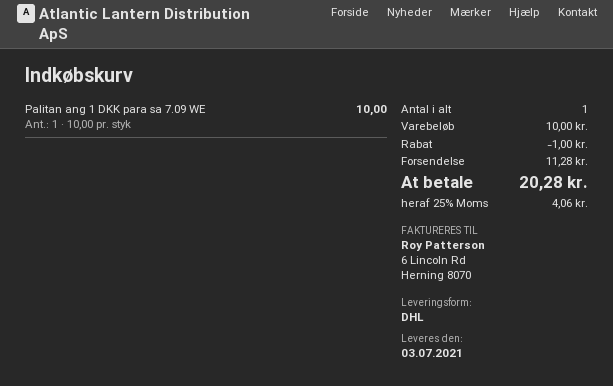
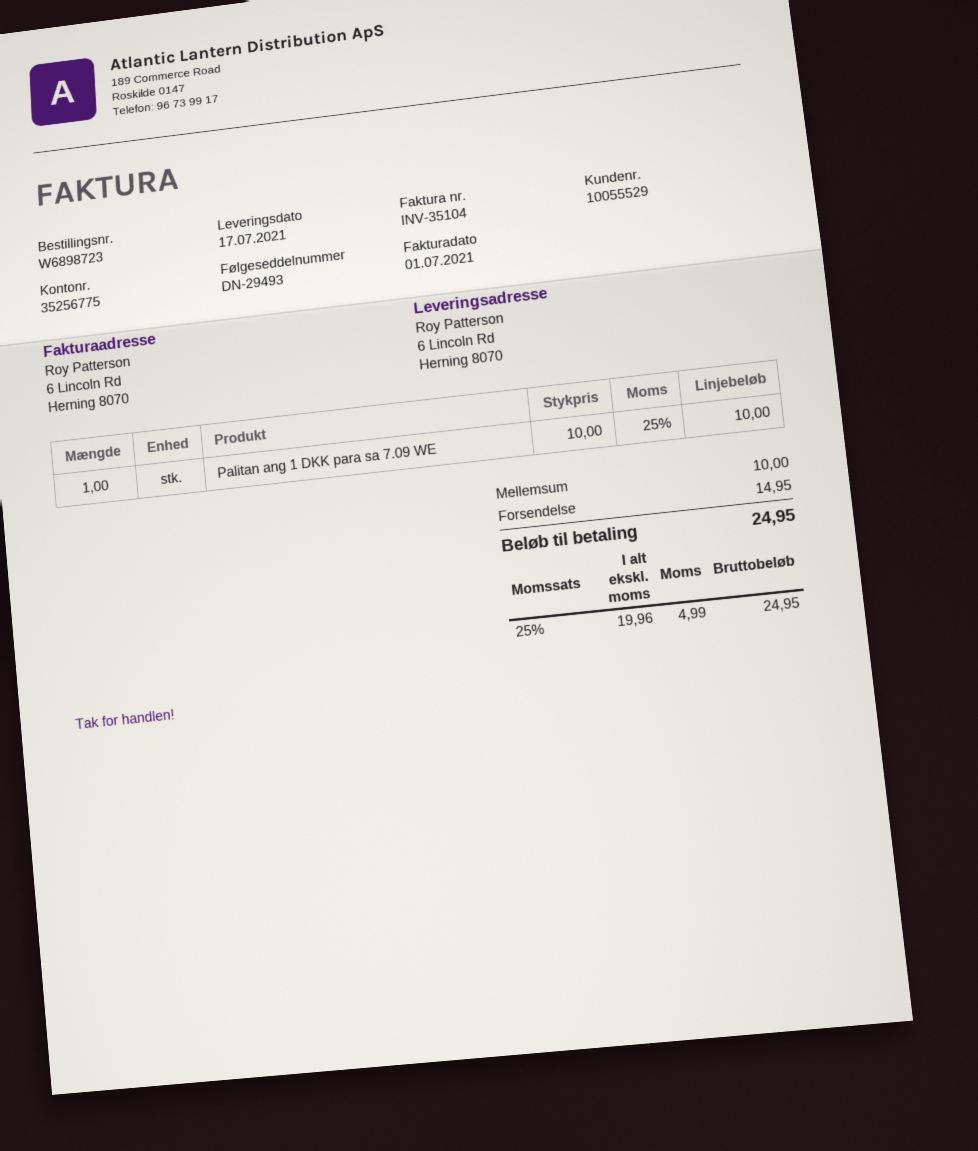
delivery date: 2021-07-03 -> 2021-07-17
discount: 1.00 -> none
shipping: 11.28 -> 14.95
tax: 25% = 4.06 -> 25% = 4.99
total: 20.28 -> 24.95

